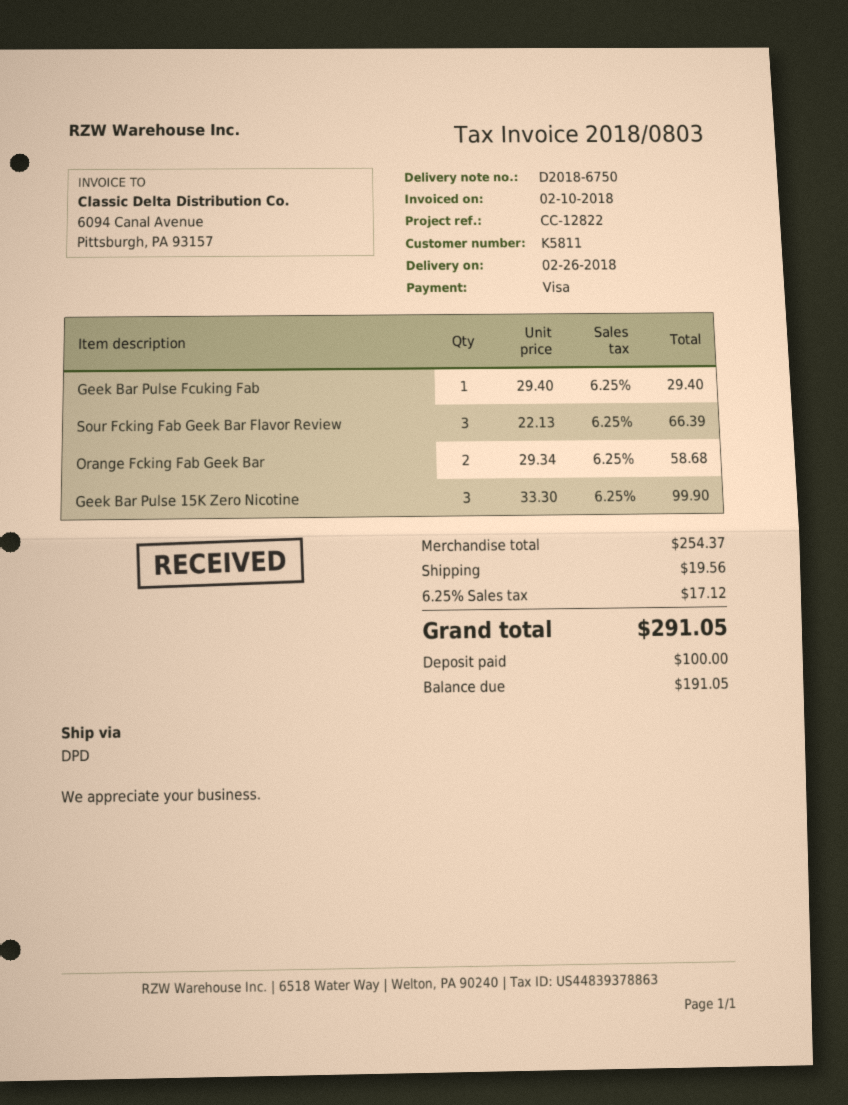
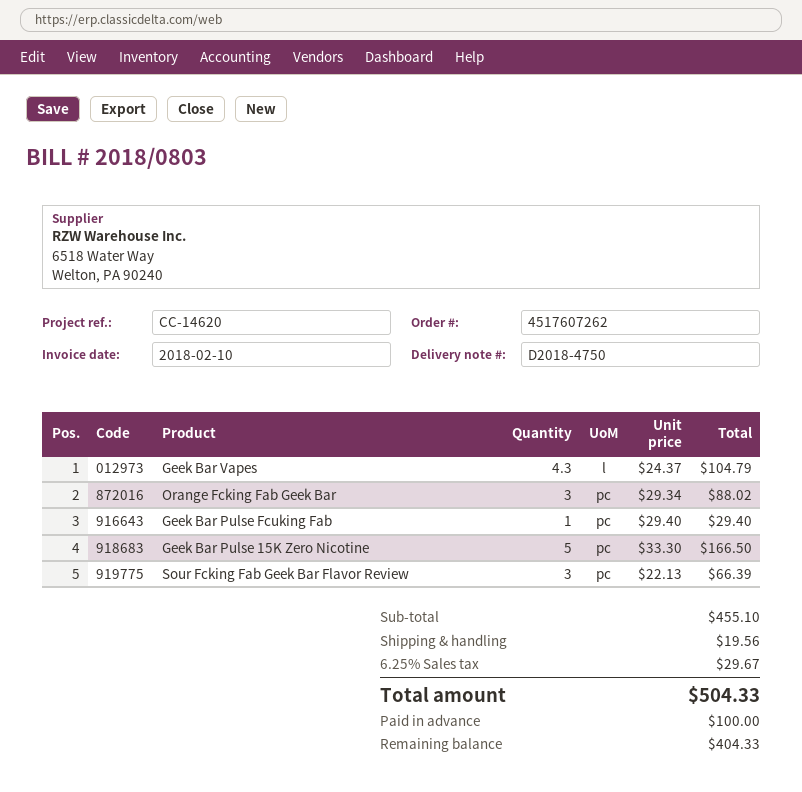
delivery note number: D2018-6750 -> D2018-4750
reference: CC-12822 -> CC-14620
Orange Fcking Fab Geek Bar: 2 x 29.34 = 58.68 -> 3 x 29.34 = 88.02
Geek Bar Pulse 15K Zero Nicotine: 3 x 33.30 = 99.90 -> 5 x 33.30 = 166.50
Geek Bar Vapes: none -> 4.3 x 24.37 = 104.79
subtotal: 254.37 -> 455.10
tax: 6.25% = 17.12 -> 6.25% = 29.67
total: 291.05 -> 504.33
balance: 191.05 -> 404.33

